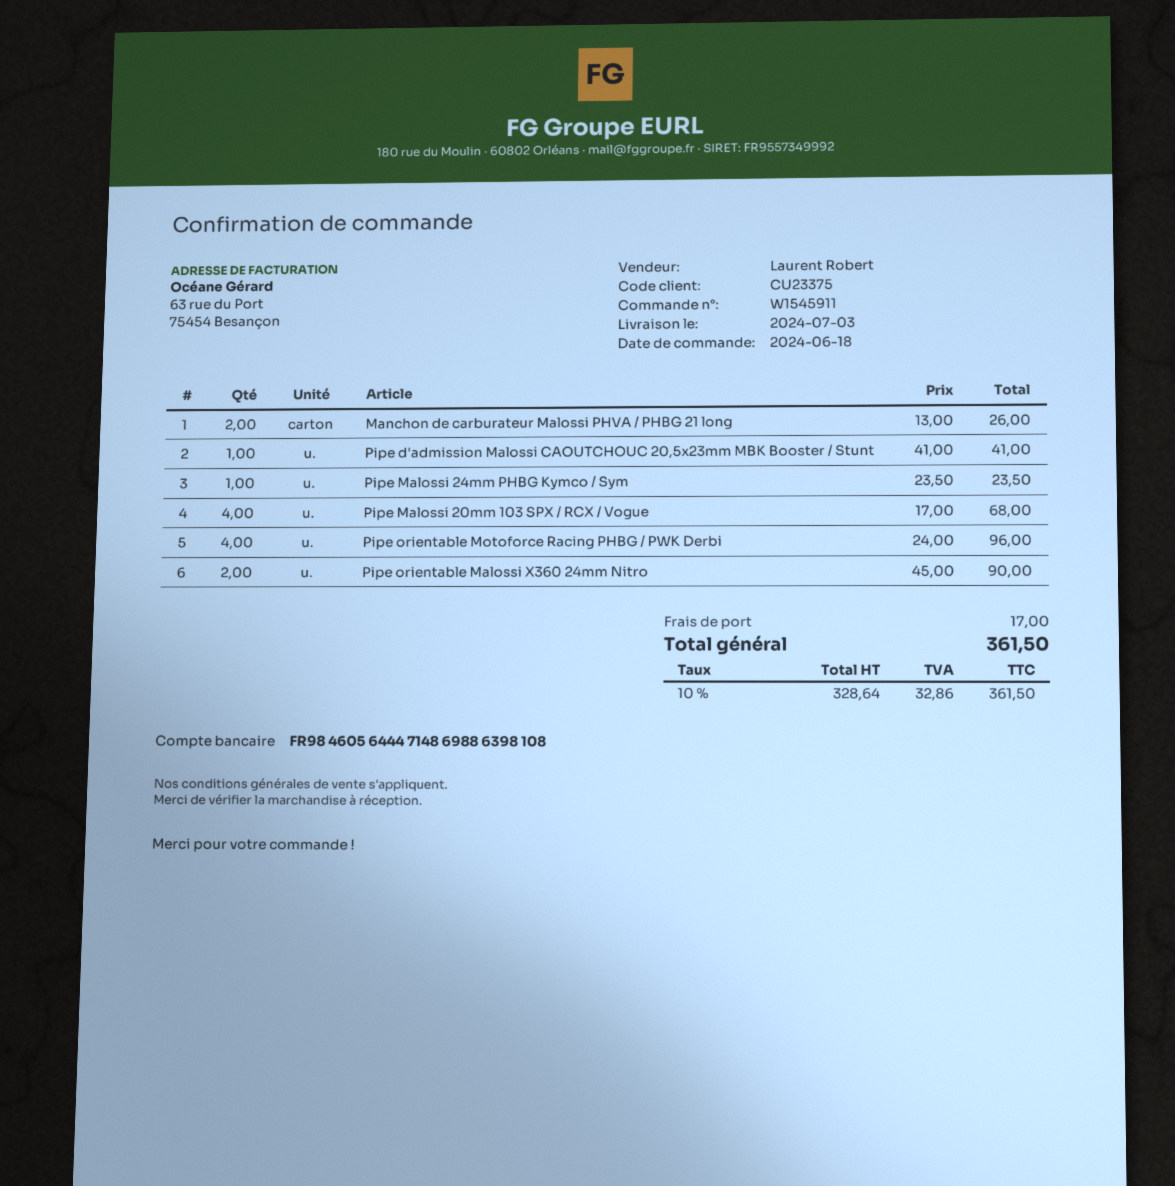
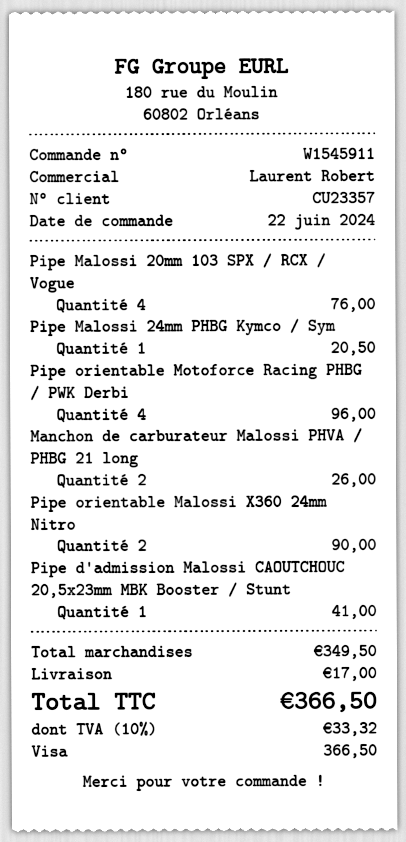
order date: 2024-06-18 -> 2024-06-22
customer number: CU23375 -> CU23357
Pipe Malossi 24mm PHBG Kymco / Sym: 1 for 23.50 -> 1 for 20.50
Pipe Malossi 20mm 103 SPX / RCX / Vogue: 4 for 68.00 -> 4 for 76.00
tax: 10% = 32.86 -> 10% = 33.32
total: 361.50 -> 366.50

